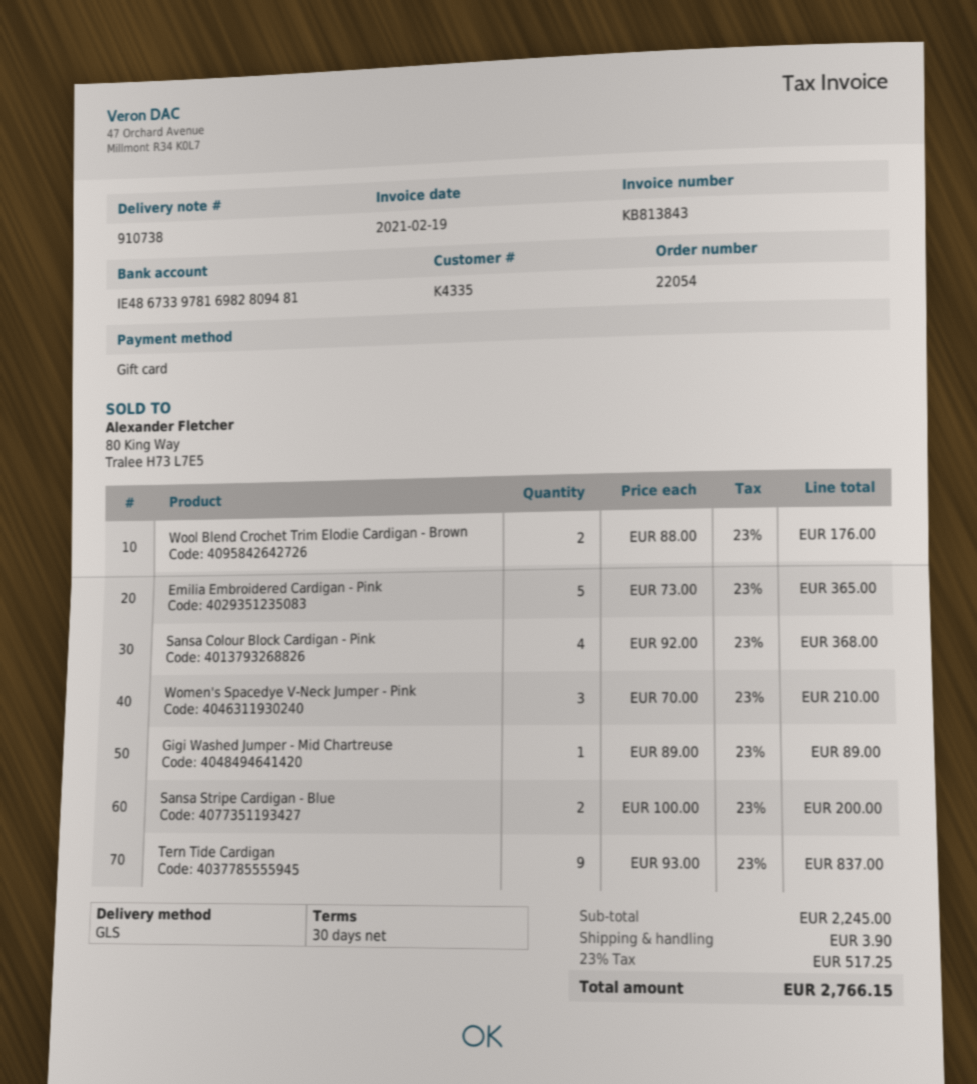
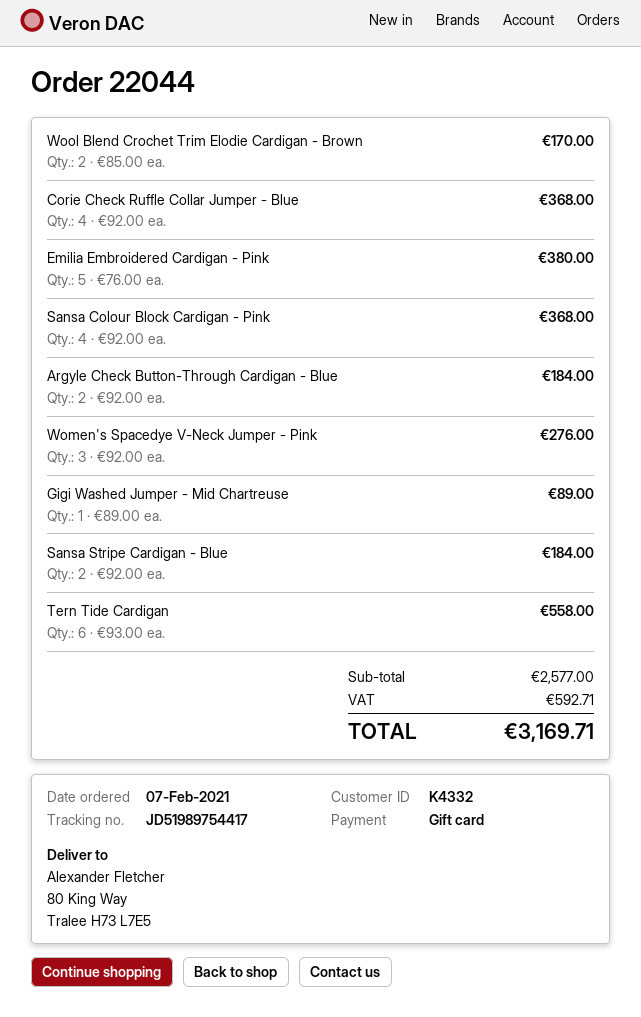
order number: 22054 -> 22044
customer number: K4335 -> K4332
Wool Blend Crochet Trim Elodie Cardigan - Brown: 2 x 88.00 = 176.00 -> 2 x 85.00 = 170.00
Emilia Embroidered Cardigan - Pink: 5 x 73.00 = 365.00 -> 5 x 76.00 = 380.00
Women's Spacedye V-Neck Jumper - Pink: 3 x 70.00 = 210.00 -> 3 x 92.00 = 276.00
Sansa Stripe Cardigan - Blue: 2 x 100.00 = 200.00 -> 2 x 92.00 = 184.00
Tern Tide Cardigan: 9 x 93.00 = 837.00 -> 6 x 93.00 = 558.00
Corie Check Ruffle Collar Jumper - Blue: none -> 4 x 92.00 = 368.00
Argyle Check Button-Through Cardigan - Blue: none -> 2 x 92.00 = 184.00
subtotal: 2245.00 -> 2577.00
shipping: 3.90 -> none
tax: 517.25 -> 592.71
total: 2766.15 -> 3169.71

